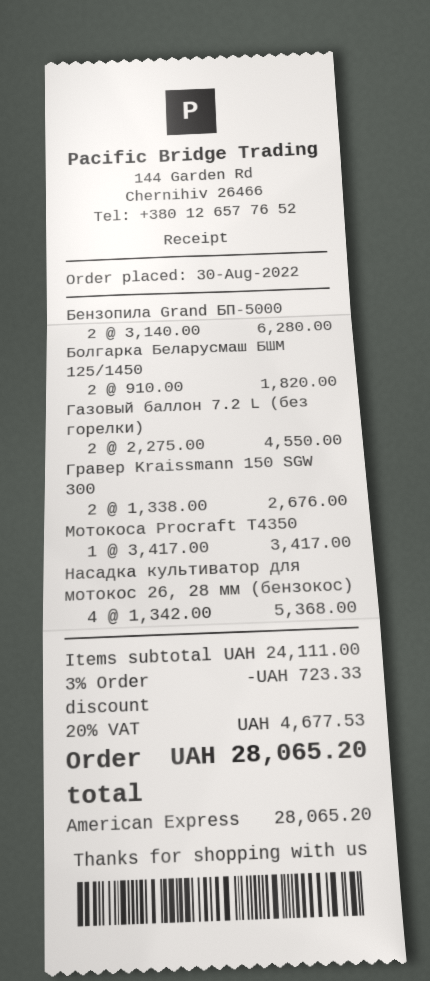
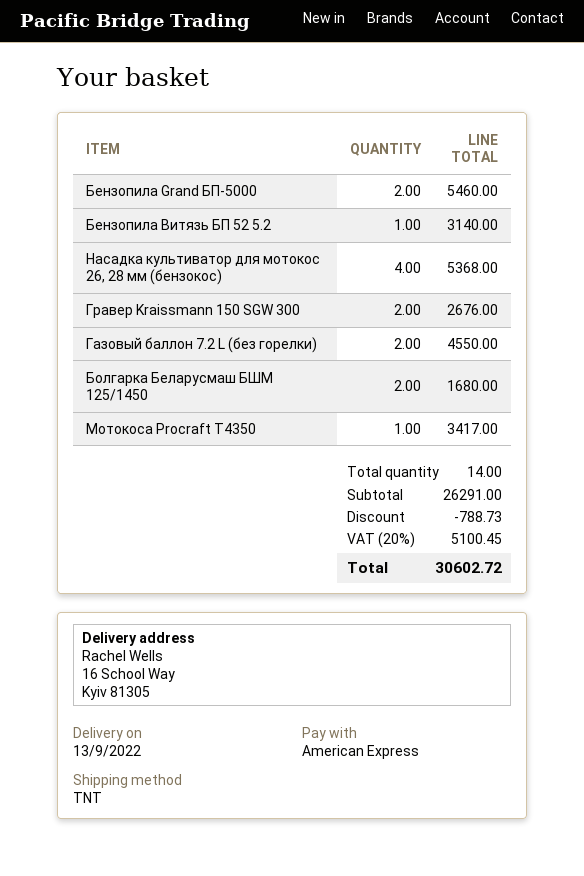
Бензопила Grand БП-5000: 2 for 6280.00 -> 2 for 5460.00
Болгарка Беларусмаш БШМ 125/1450: 2 for 1820.00 -> 2 for 1680.00
Бензопила Витязь БП 52 5.2: none -> 1 for 3140.00
subtotal: 24111.00 -> 26291.00
discount: 723.33 -> 788.73
tax: 20% = 4677.53 -> 20% = 5100.45
total: 28065.20 -> 30602.72

